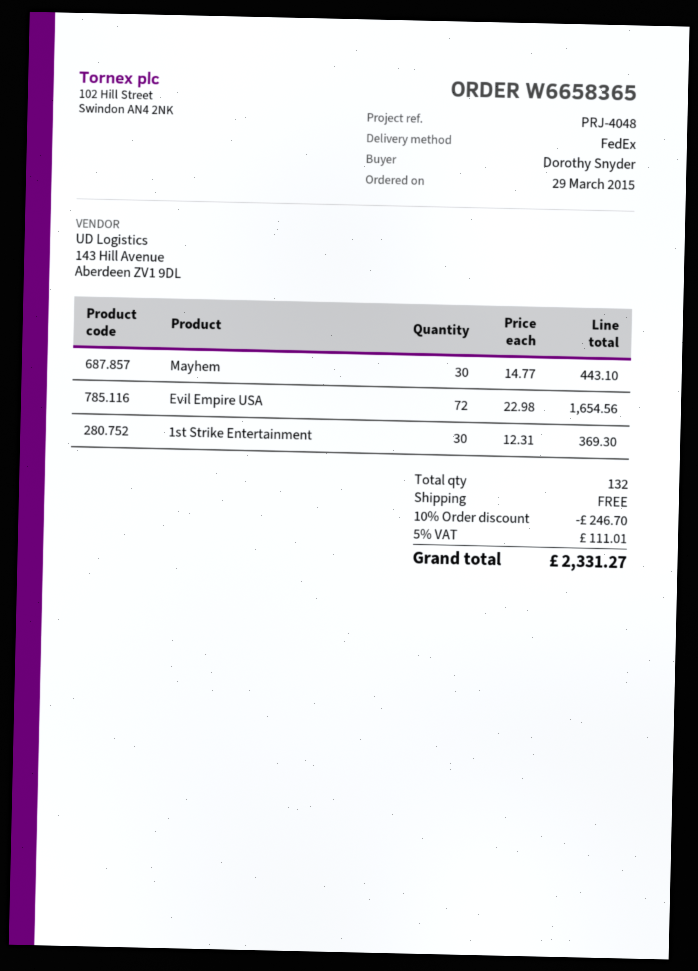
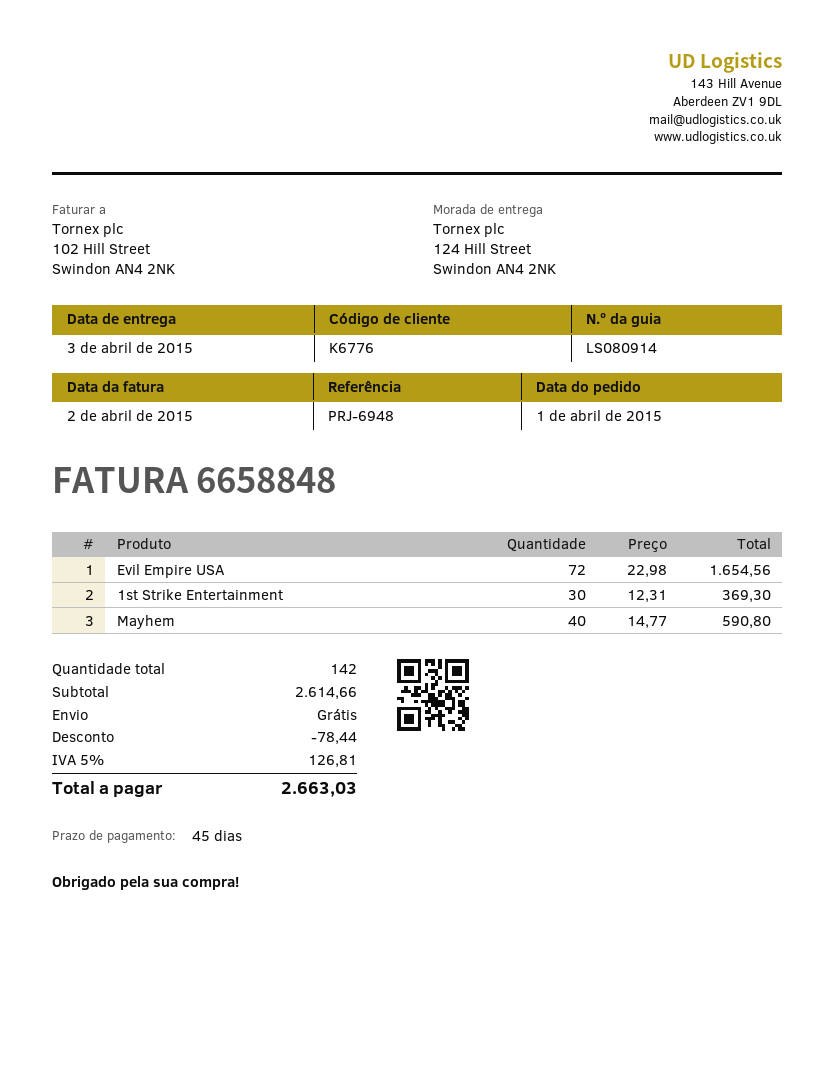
order date: 2015-03-29 -> 2015-04-01
reference: PRJ-4048 -> PRJ-6948
Mayhem: 30 x 14.77 = 443.10 -> 40 x 14.77 = 590.80
total quantity: 132 -> 142
discount: 246.70 -> 78.44
tax: 5% = 111.01 -> 5% = 126.81
total: 2331.27 -> 2663.03

